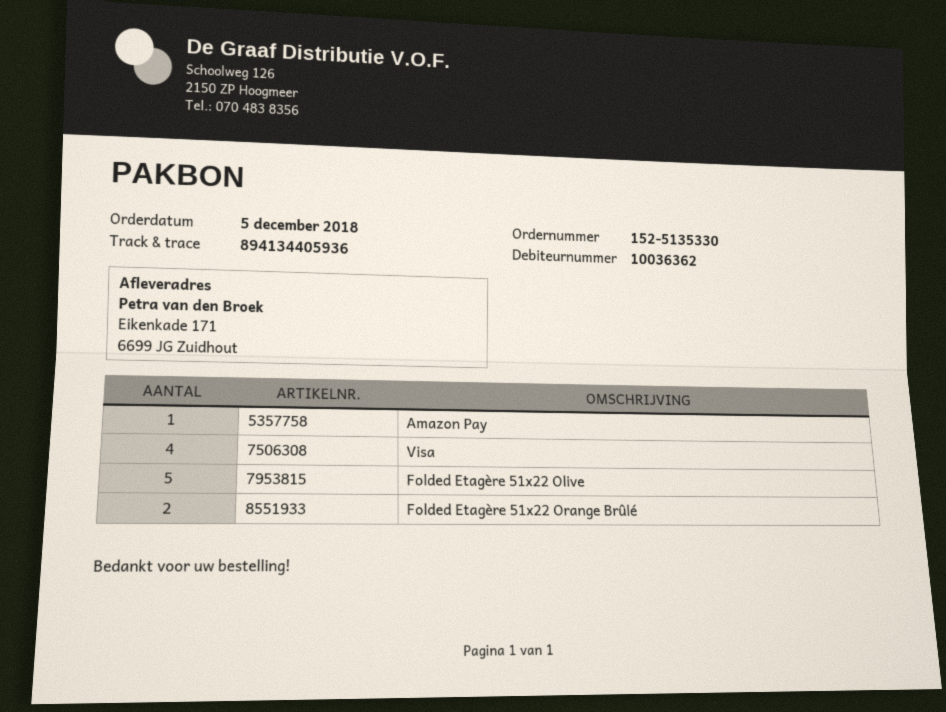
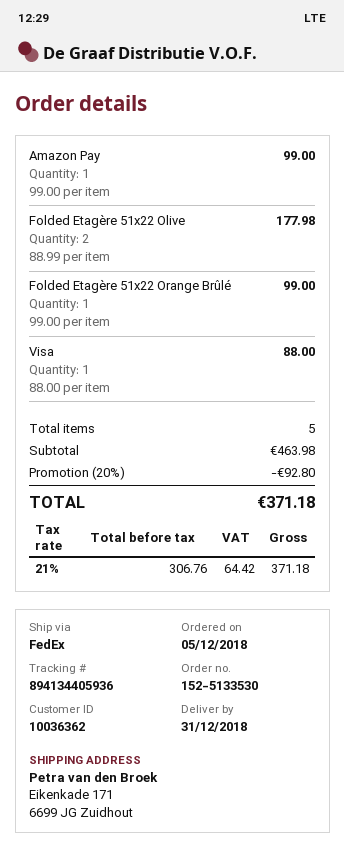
order number: 152-5135330 -> 152-5133530
Visa: 4 -> 1
Folded Etagère 51x22 Olive: 5 -> 2
Folded Etagère 51x22 Orange Brûlé: 2 -> 1

